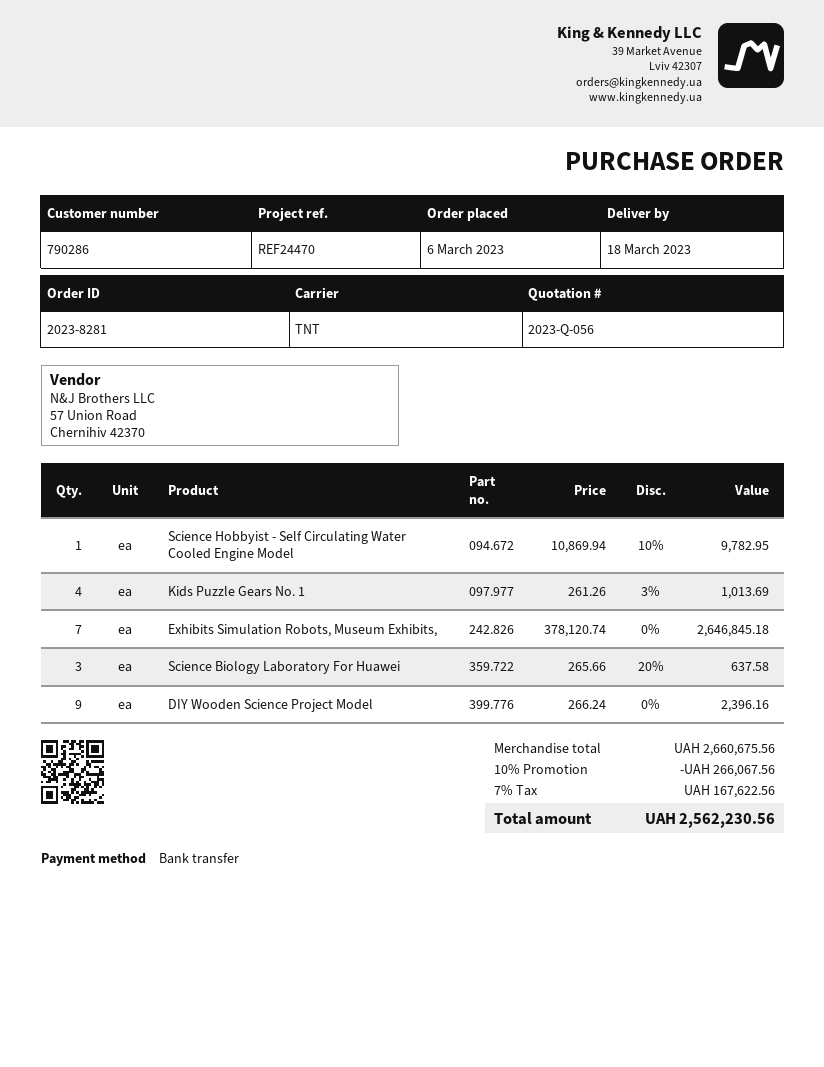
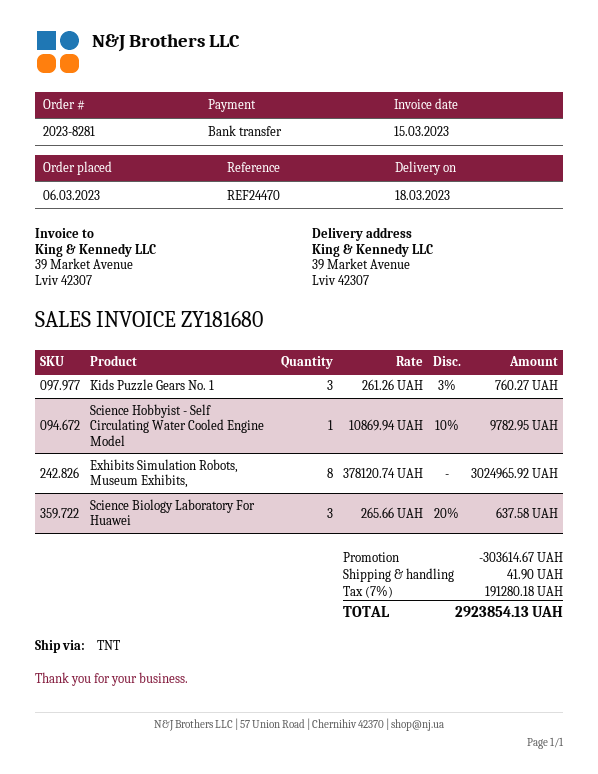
Kids Puzzle Gears No. 1: 4 x 261.26 - 3% = 1013.69 -> 3 x 261.26 - 3% = 760.27
Exhibits Simulation Robots, Museum Exhibits,: 7 x 378120.74 = 2646845.18 -> 8 x 378120.74 = 3024965.92
DIY Wooden Science Project Model: 9 x 266.24 = 2396.16 -> none
discount: 266067.56 -> 303614.67
shipping: none -> 41.90
tax: 7% = 167622.56 -> 7% = 191280.18
total: 2562230.56 -> 2923854.13

